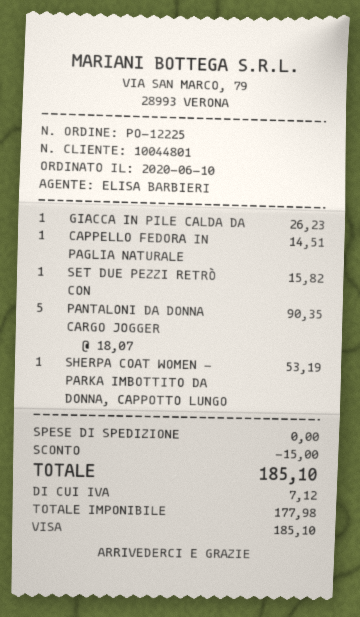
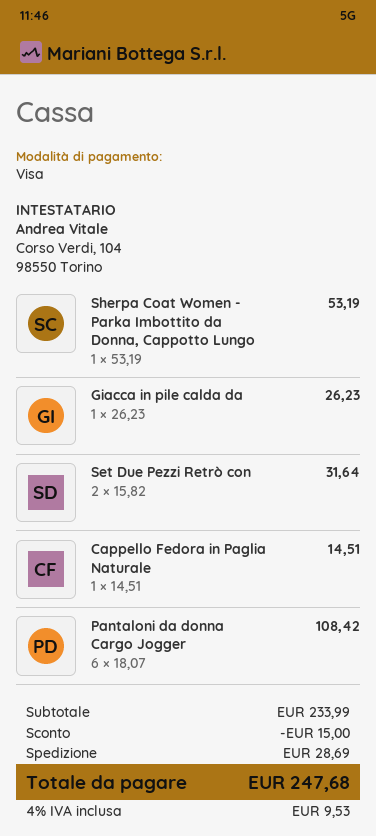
SET DUE PEZZI RETRÒ CON: 1 x 15.82 = 15.82 -> 2 x 15.82 = 31.64
PANTALONI DA DONNA CARGO JOGGER: 5 x 18.07 = 90.35 -> 6 x 18.07 = 108.42
shipping: 0.00 -> 28.69
tax: 7.12 -> 9.53
total: 185.10 -> 247.68

